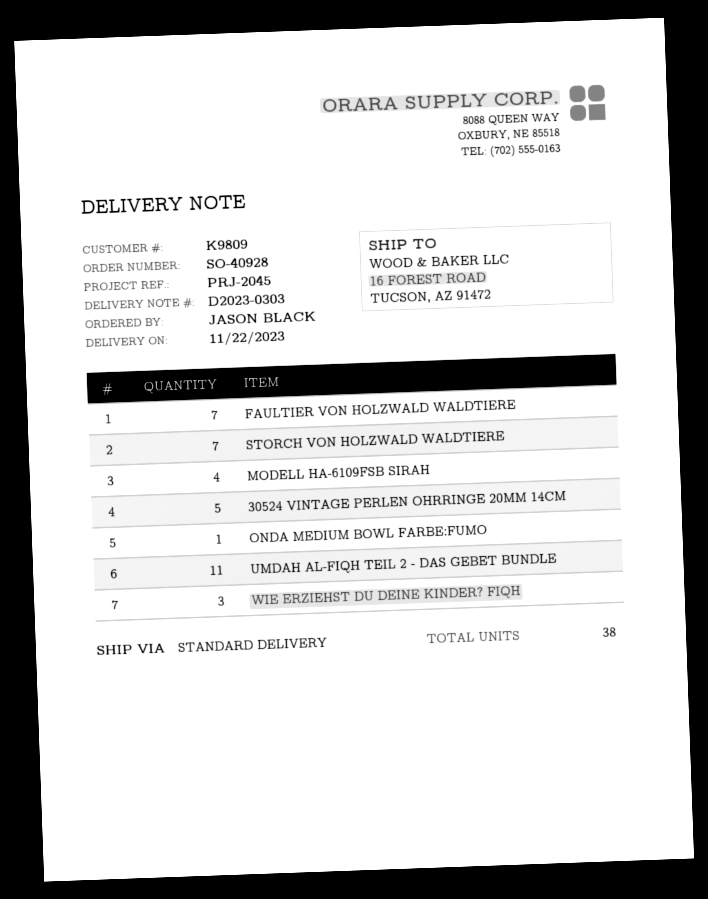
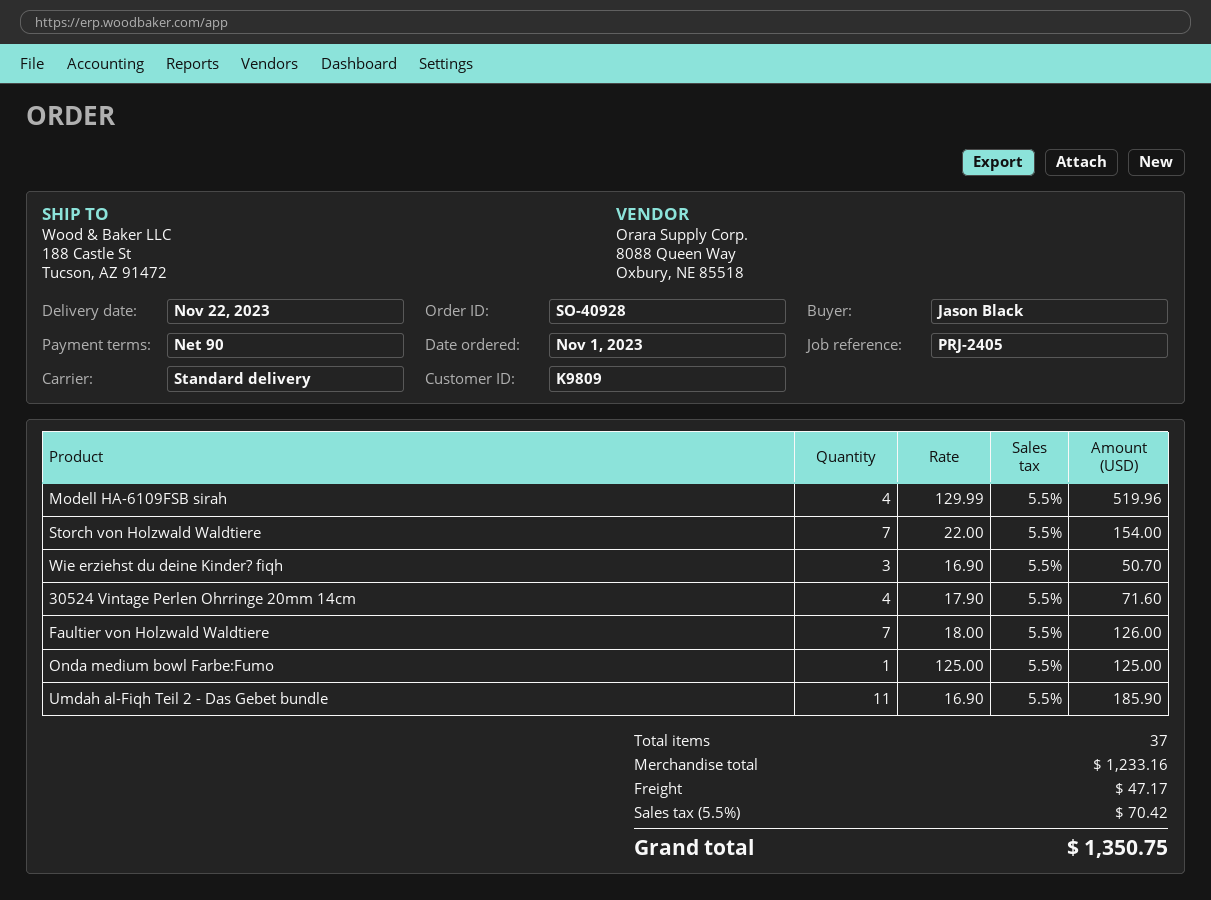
reference: PRJ-2045 -> PRJ-2405
ship to: 16 FOREST ROAD, TUCSON, AZ 91472 -> 188 Castle St, Tucson, AZ 91472
30524 VINTAGE PERLEN OHRRINGE 20MM 14CM: 5 -> 4
total quantity: 38 -> 37

